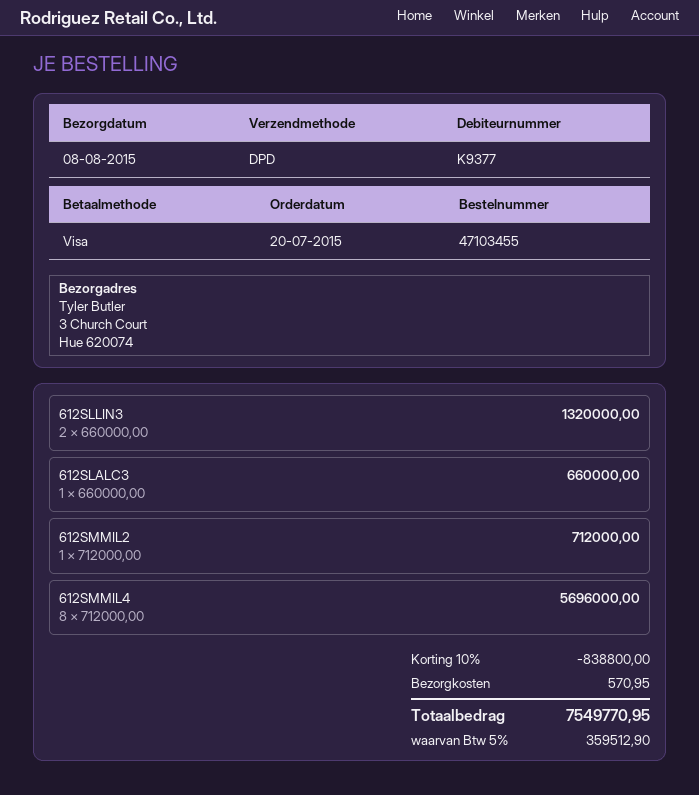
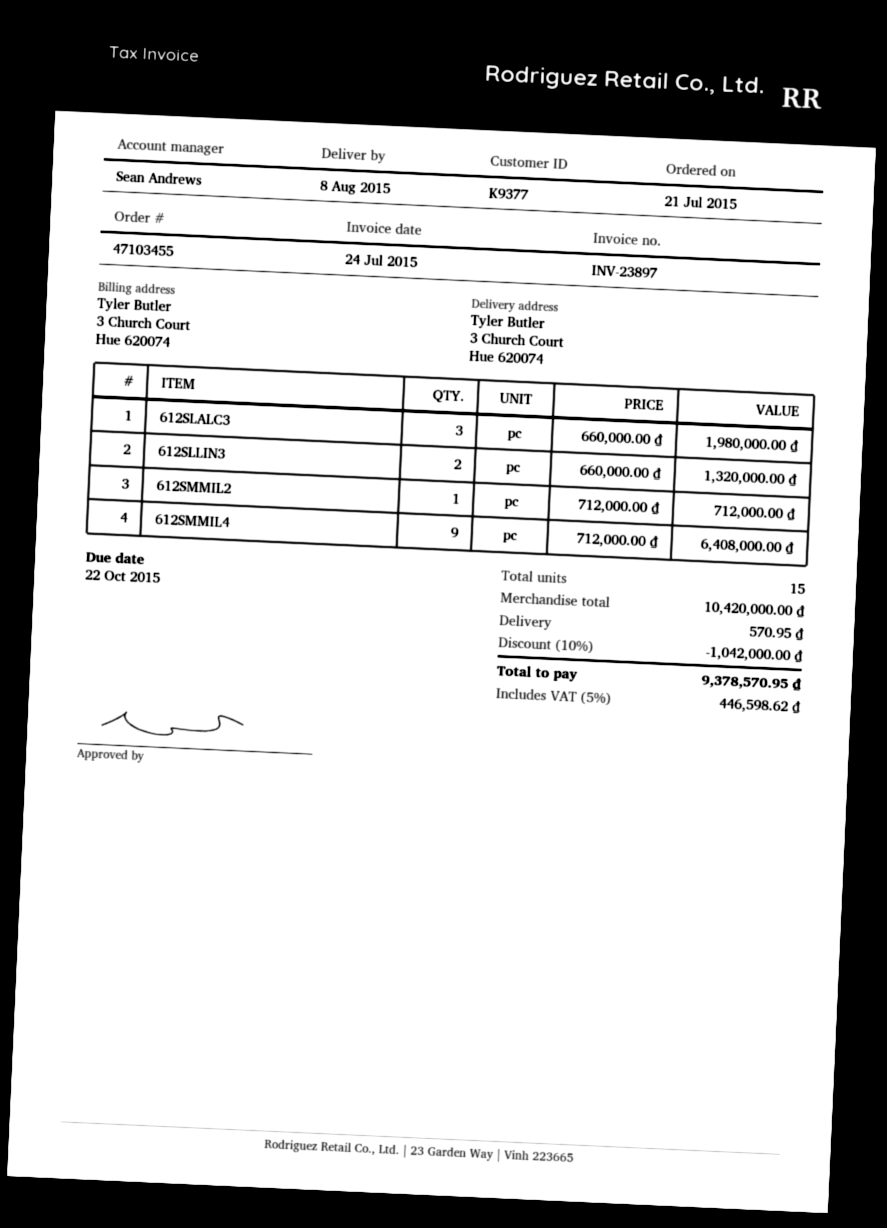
order date: 2015-07-20 -> 2015-07-21
612SLALC3: 1 x 660000.00 = 660000.00 -> 3 x 660000.00 = 1980000.00
612SMMIL4: 8 x 712000.00 = 5696000.00 -> 9 x 712000.00 = 6408000.00
discount: 10% = 838800.00 -> 10% = 1042000.00
tax: 5% = 359512.90 -> 5% = 446598.62
total: 7549770.95 -> 9378570.95

